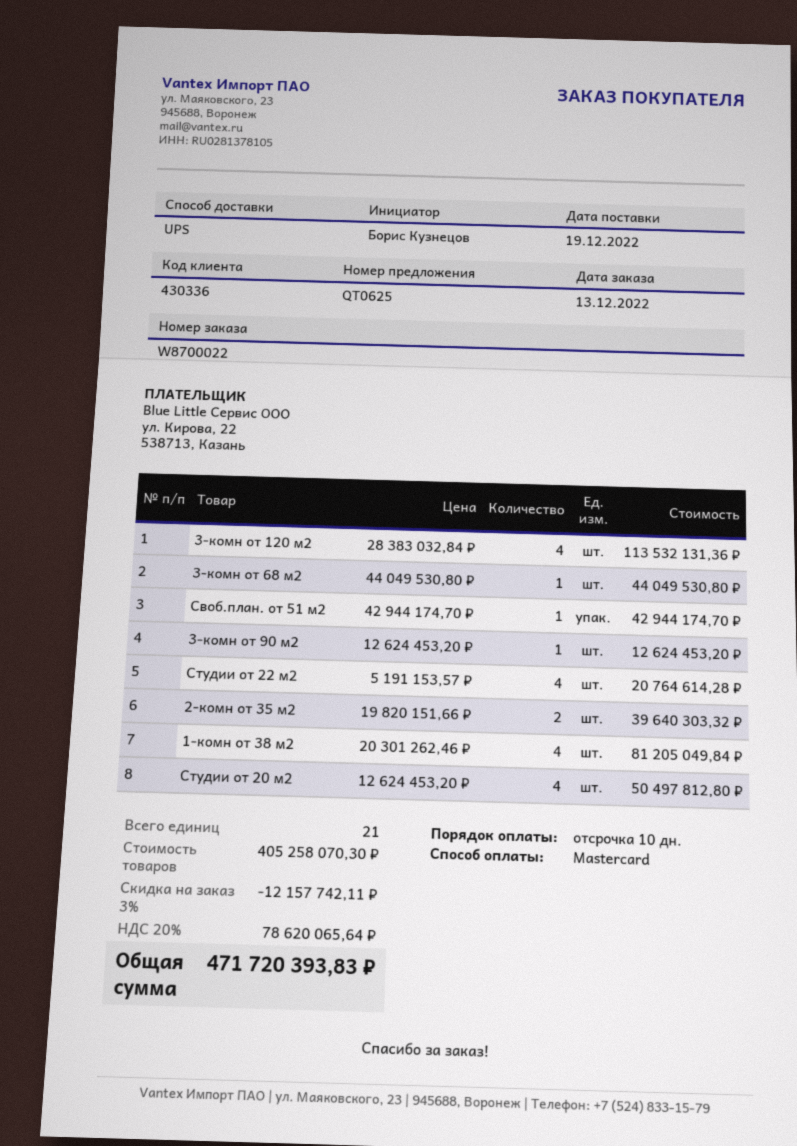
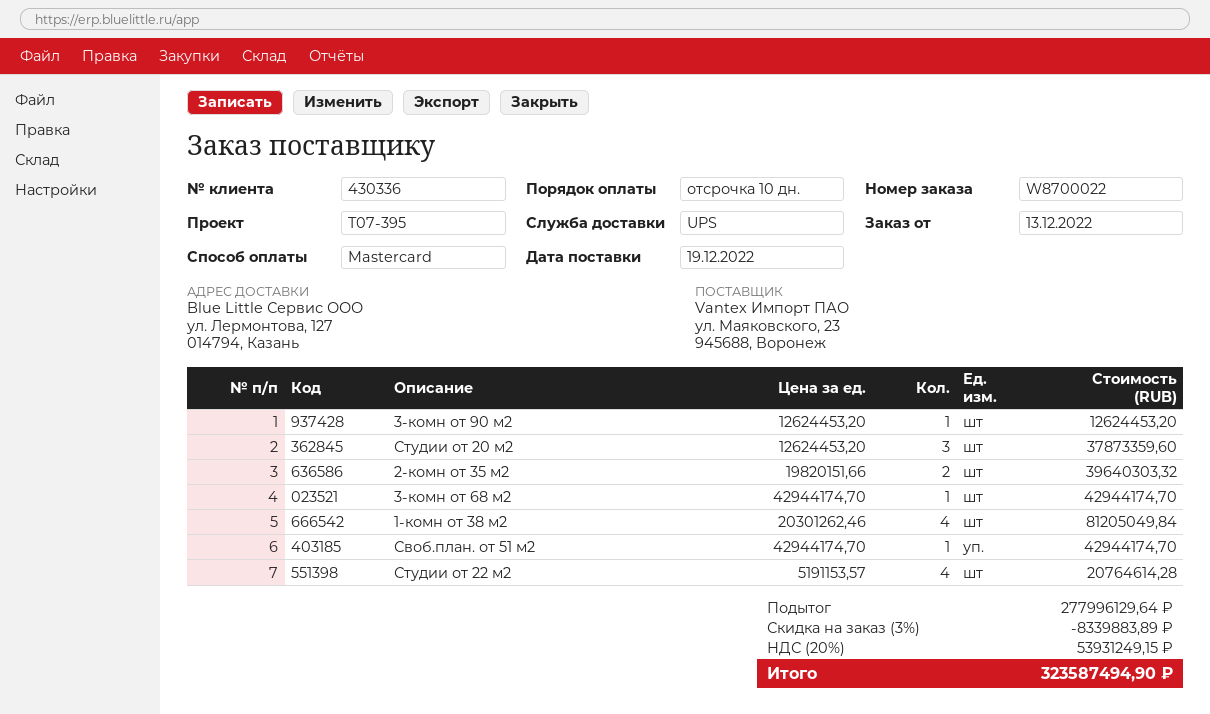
3-комн от 120 м2: 4 x 28383032.84 = 113532131.36 -> none
3-комн от 68 м2: 1 x 44049530.80 = 44049530.80 -> 1 x 42944174.70 = 42944174.70
Студии от 20 м2: 4 x 12624453.20 = 50497812.80 -> 3 x 12624453.20 = 37873359.60
subtotal: 405258070.30 -> 277996129.64
discount: 3% = 12157742.11 -> 3% = 8339883.89
tax: 20% = 78620065.64 -> 20% = 53931249.15
total: 471720393.83 -> 323587494.90

